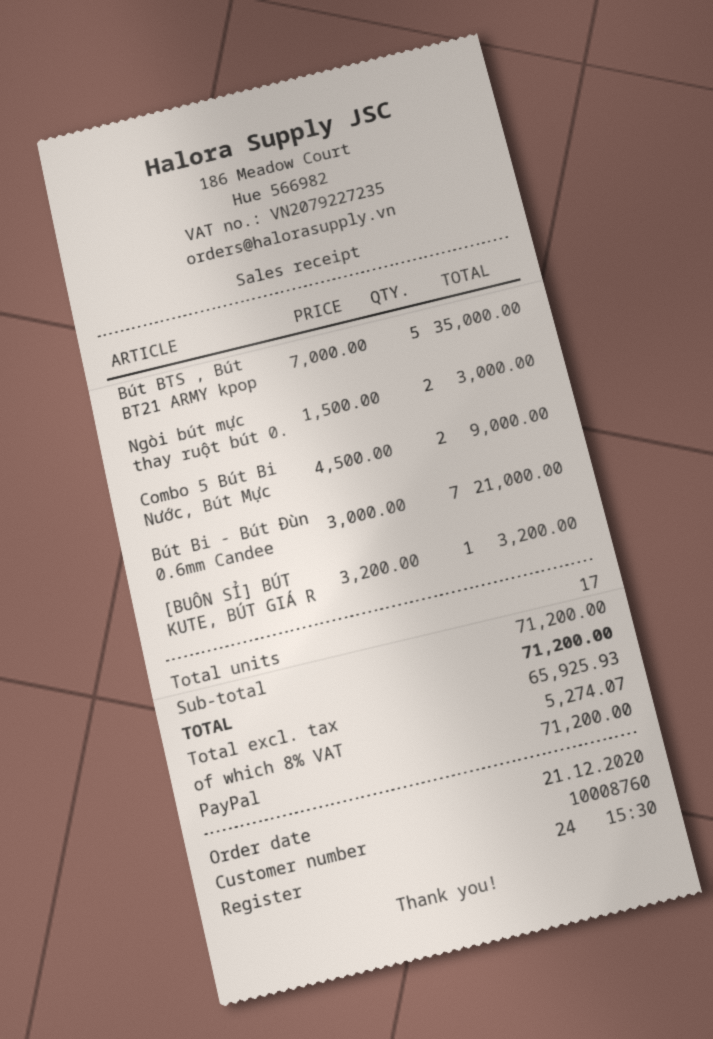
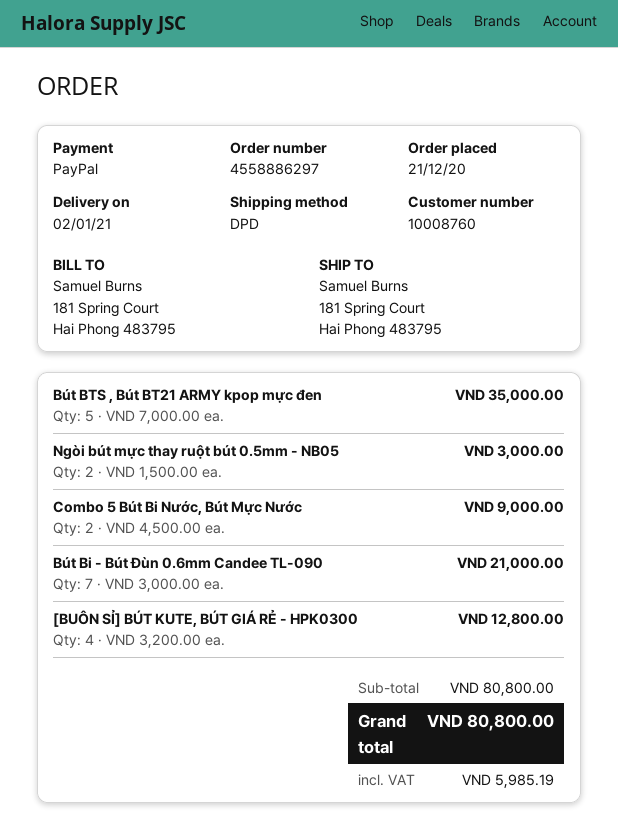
[BUÔN SỈ] BÚT KUTE, BÚT GIÁ R: 1 x 3200.00 = 3200.00 -> 4 x 3200.00 = 12800.00
subtotal: 71200.00 -> 80800.00
tax: 5274.07 -> 5985.19
total: 71200.00 -> 80800.00

